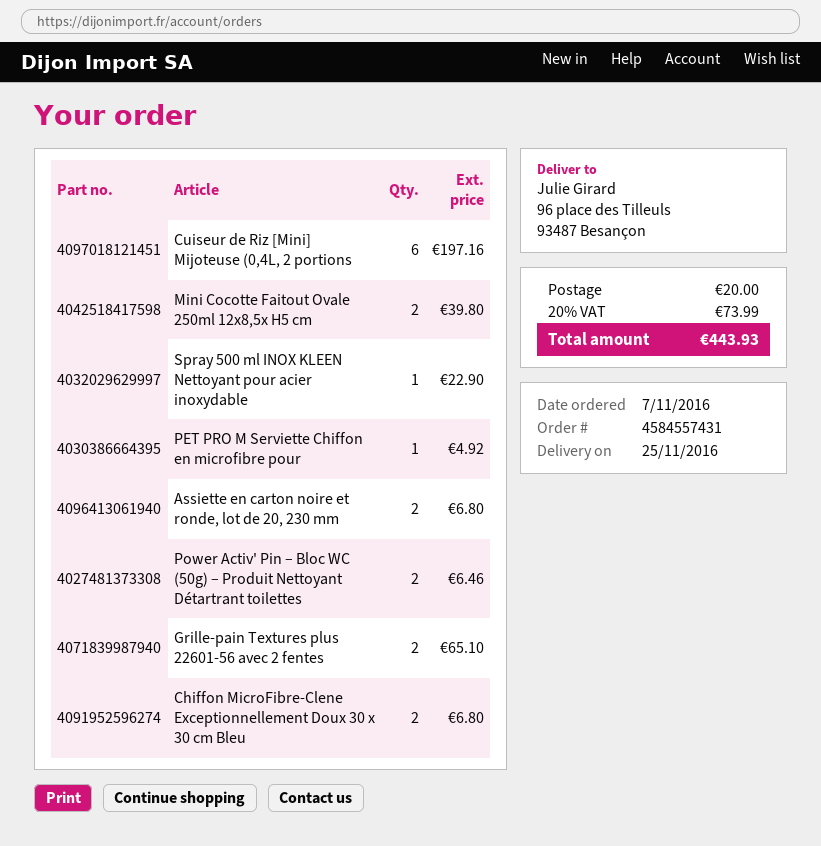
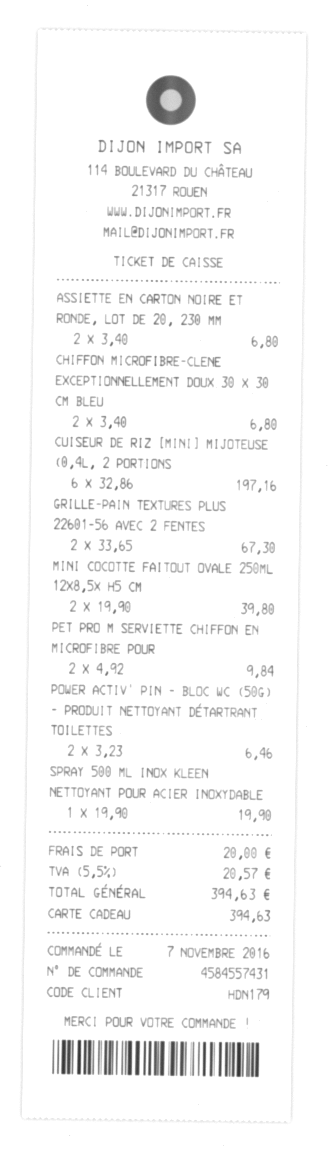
Spray 500 ml INOX KLEEN Nettoyant pour acier inoxydable: 1 for 22.90 -> 1 for 19.90
PET PRO M Serviette Chiffon en microfibre pour: 1 for 4.92 -> 2 for 9.84
Grille-pain Textures plus 22601-56 avec 2 fentes: 2 for 65.10 -> 2 for 67.30
tax: 20% = 73.99 -> 5.5% = 20.57
total: 443.93 -> 394.63

